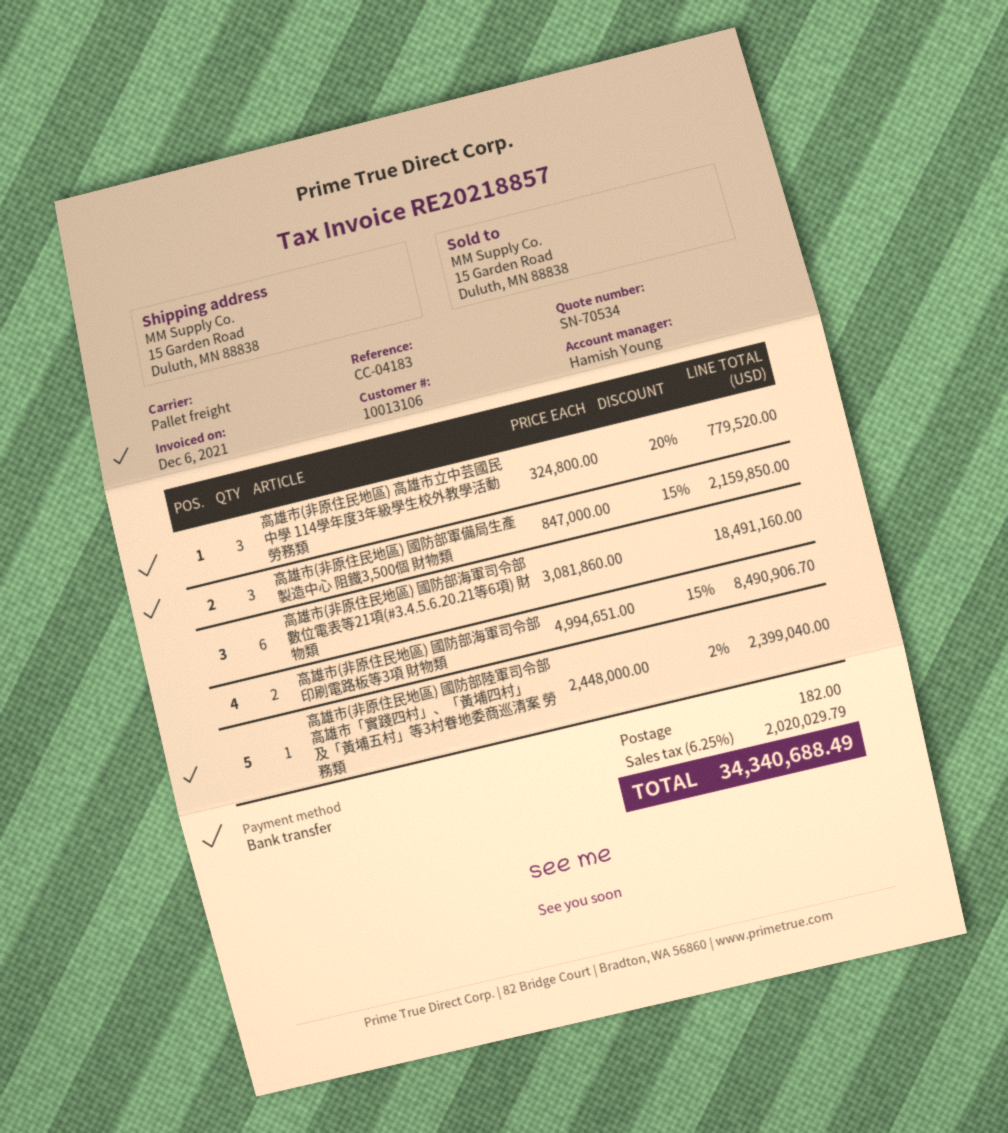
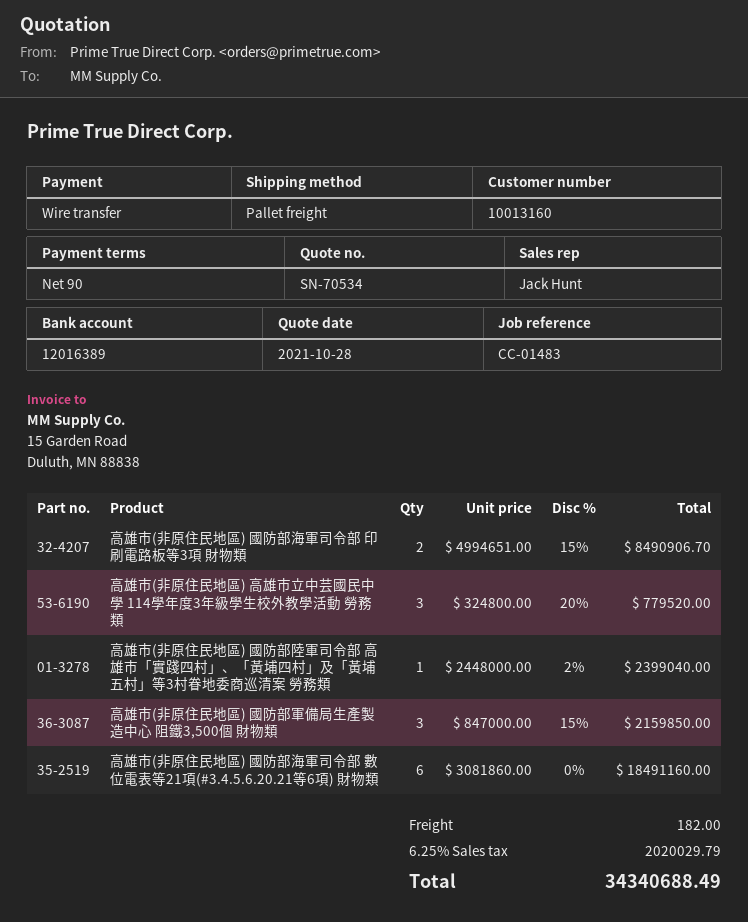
customer number: 10013106 -> 10013160
reference: CC-04183 -> CC-01483
sales rep: Hamish Young -> Jack Hunt

